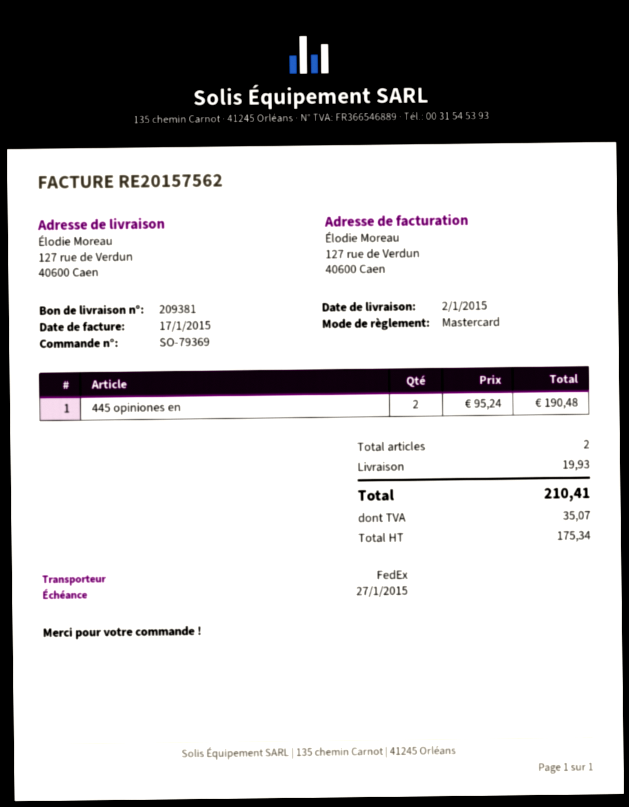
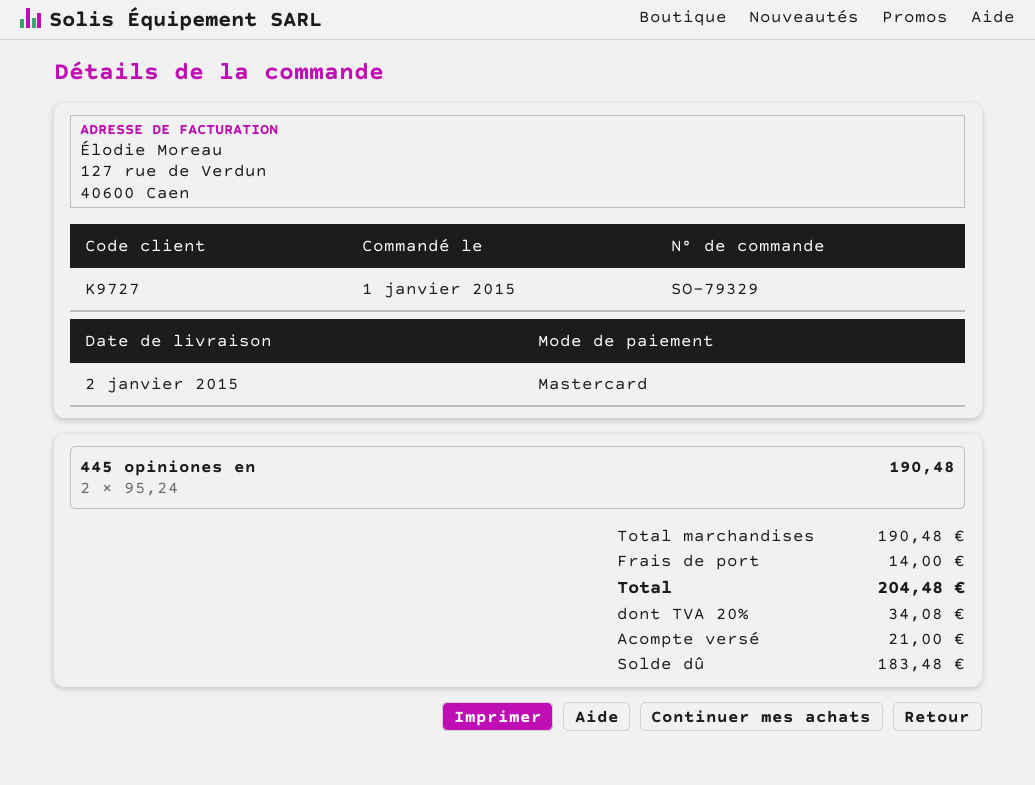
order number: SO-79369 -> SO-79329
shipping: 19.93 -> 14.00
tax: 35.07 -> 34.08
total: 210.41 -> 204.48

